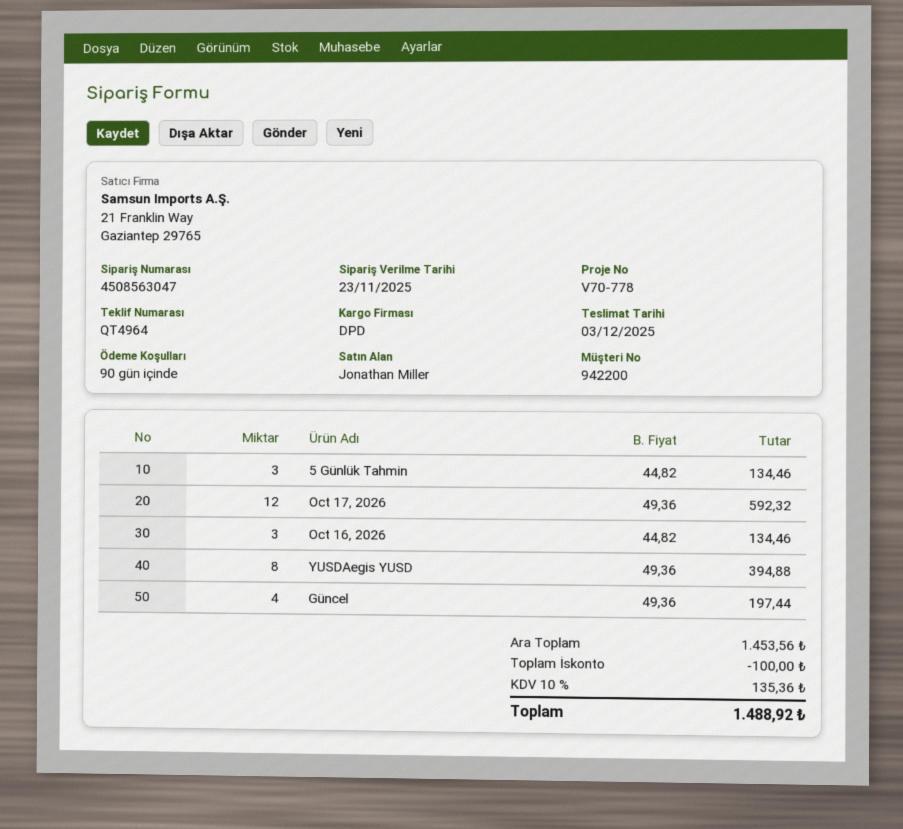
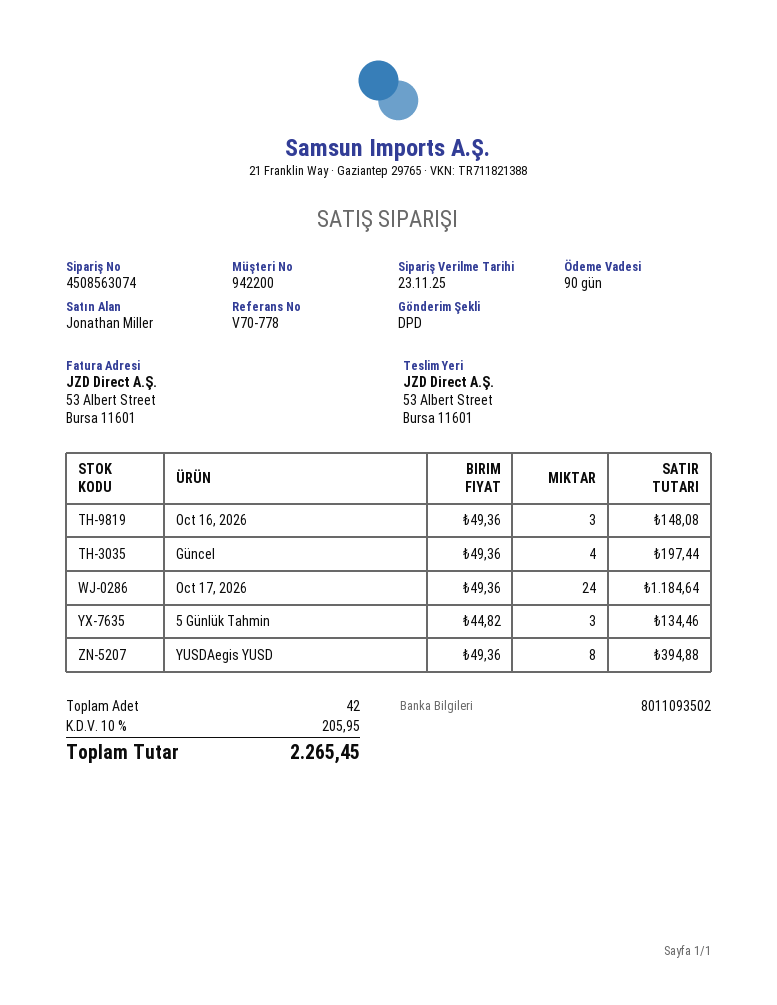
order number: 4508563047 -> 4508563074
Oct 17, 2026: 12 x 49.36 = 592.32 -> 24 x 49.36 = 1184.64
Oct 16, 2026: 3 x 44.82 = 134.46 -> 3 x 49.36 = 148.08
discount: 100.00 -> none
tax: 10% = 135.36 -> 10% = 205.95
total: 1488.92 -> 2265.45

